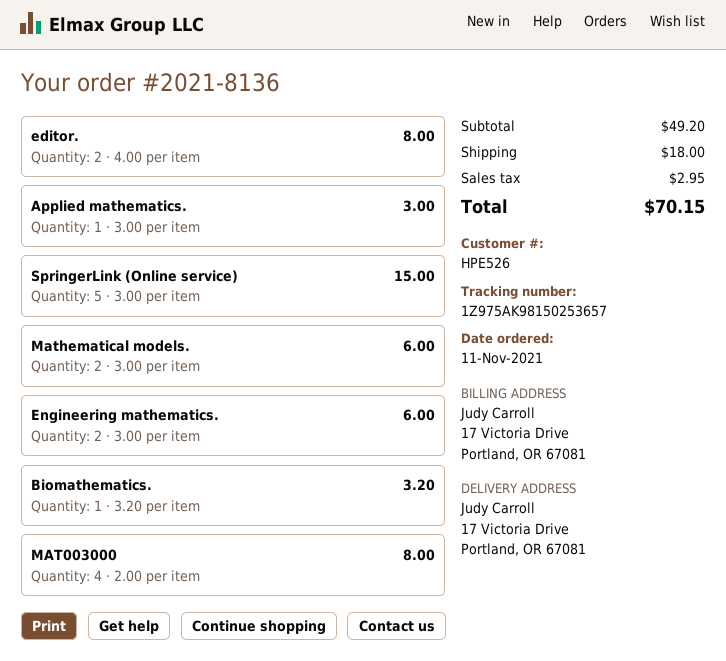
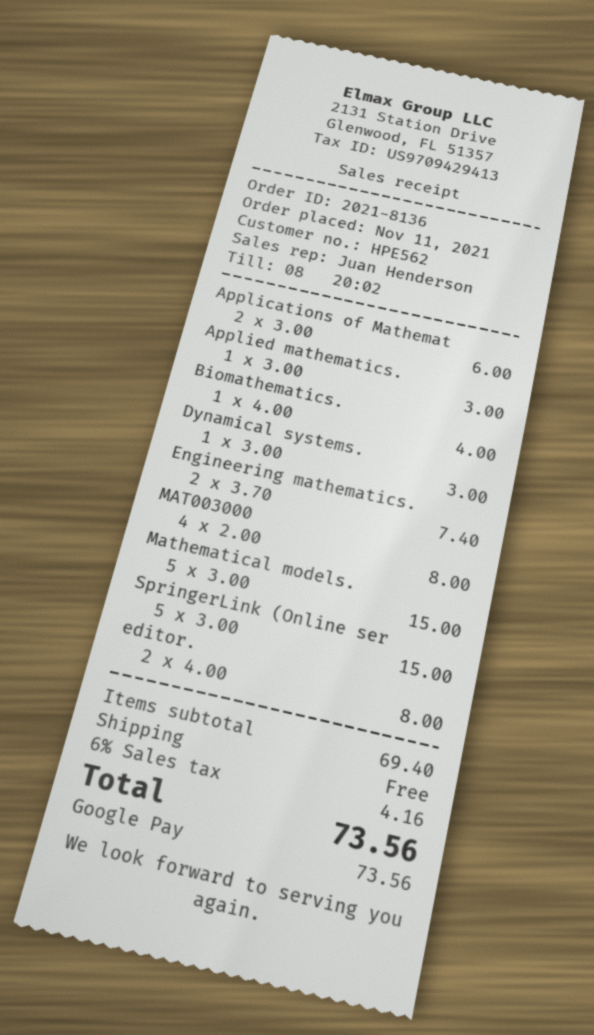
customer number: HPE526 -> HPE562
Mathematical models.: 2 x 3.00 = 6.00 -> 5 x 3.00 = 15.00
Engineering mathematics.: 2 x 3.00 = 6.00 -> 2 x 3.70 = 7.40
Biomathematics.: 1 x 3.20 = 3.20 -> 1 x 4.00 = 4.00
Applications of Mathemat: none -> 2 x 3.00 = 6.00
Dynamical systems.: none -> 1 x 3.00 = 3.00
subtotal: 49.20 -> 69.40
shipping: 18.00 -> 0.00
tax: 2.95 -> 4.16
total: 70.15 -> 73.56

